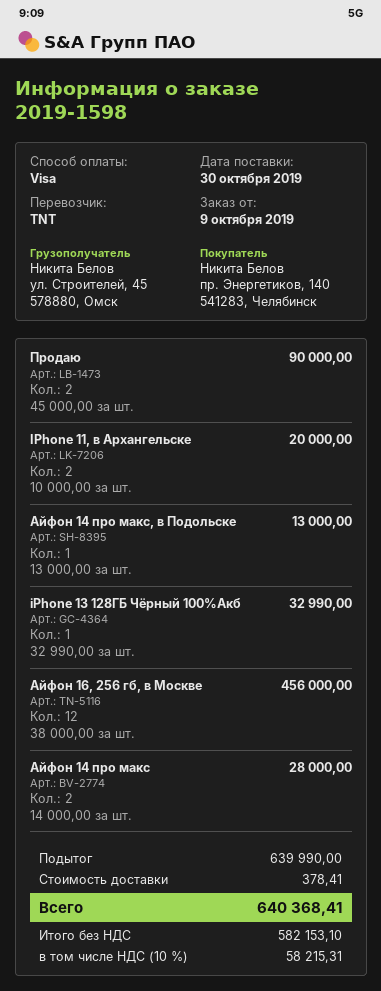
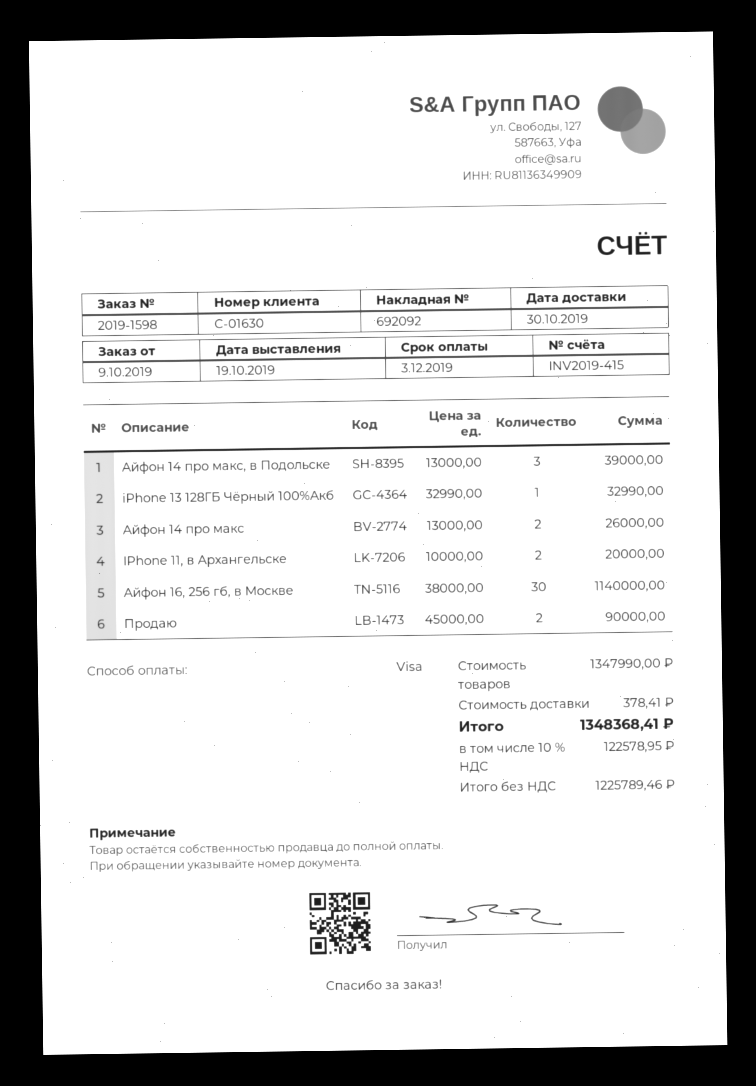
Айфон 14 про макс, в Подольске: 1 x 13000.00 = 13000.00 -> 3 x 13000.00 = 39000.00
Айфон 16, 256 гб, в Москве: 12 x 38000.00 = 456000.00 -> 30 x 38000.00 = 1140000.00
Айфон 14 про макс: 2 x 14000.00 = 28000.00 -> 2 x 13000.00 = 26000.00
subtotal: 639990.00 -> 1347990.00
net: 582153.10 -> 1225789.46
tax: 10% = 58215.31 -> 10% = 122578.95
total: 640368.41 -> 1348368.41

